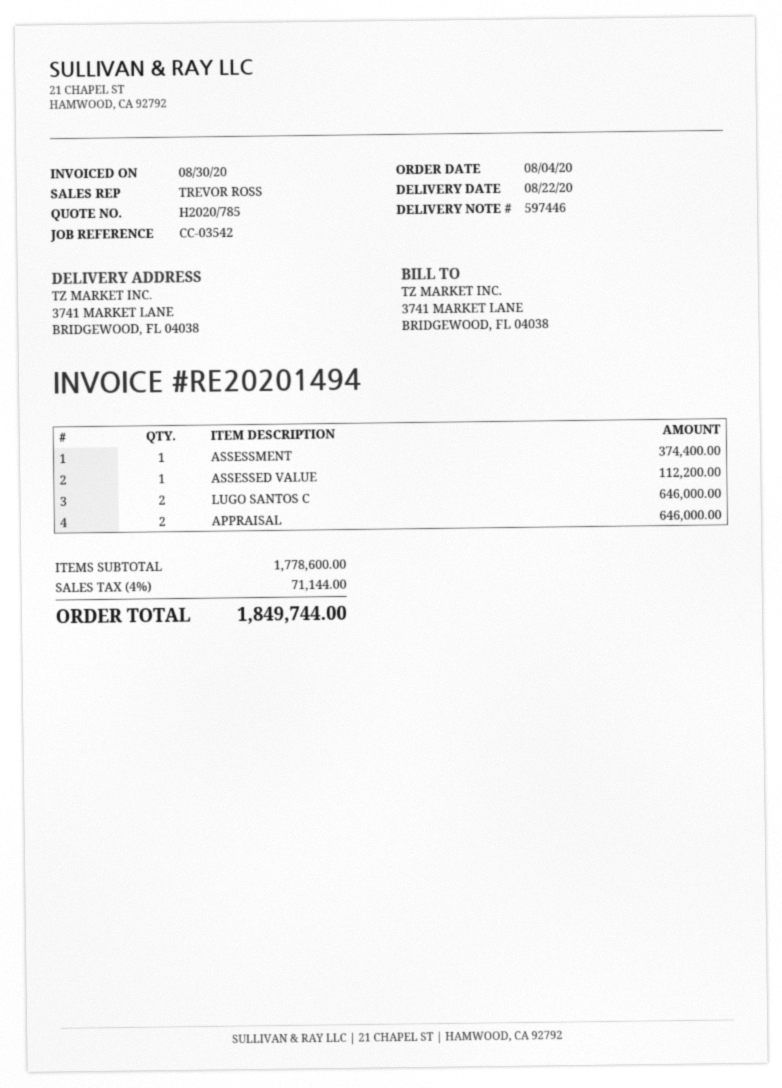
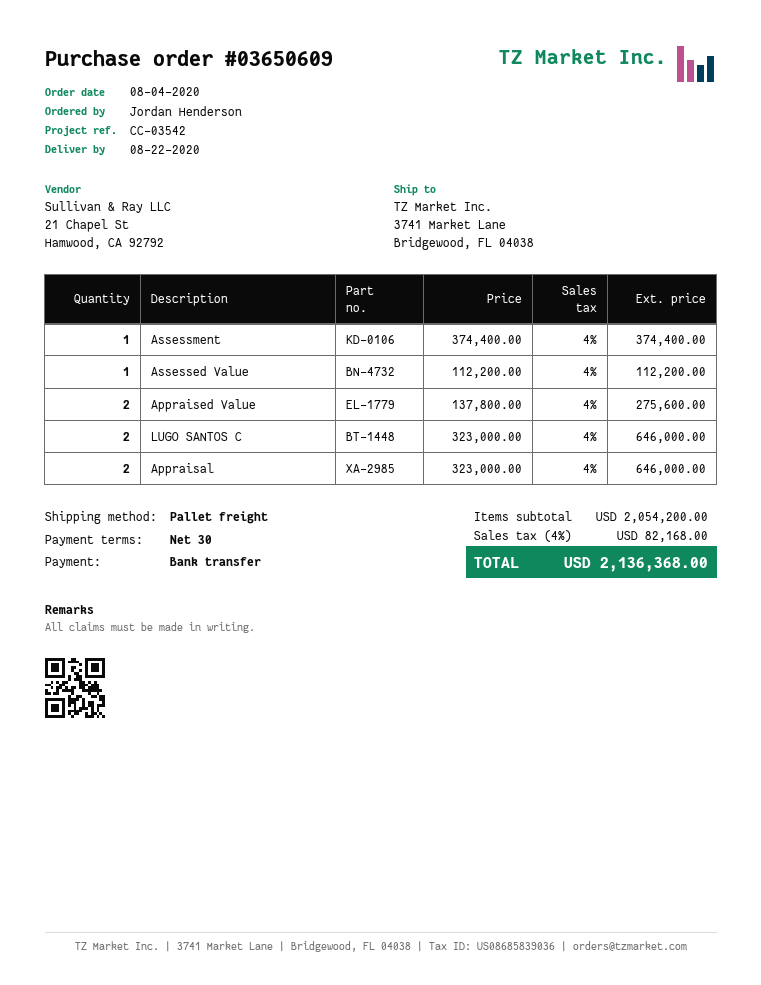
Appraised Value: none -> 2 for 275600.00
subtotal: 1778600.00 -> 2054200.00
tax: 4% = 71144.00 -> 4% = 82168.00
total: 1849744.00 -> 2136368.00

